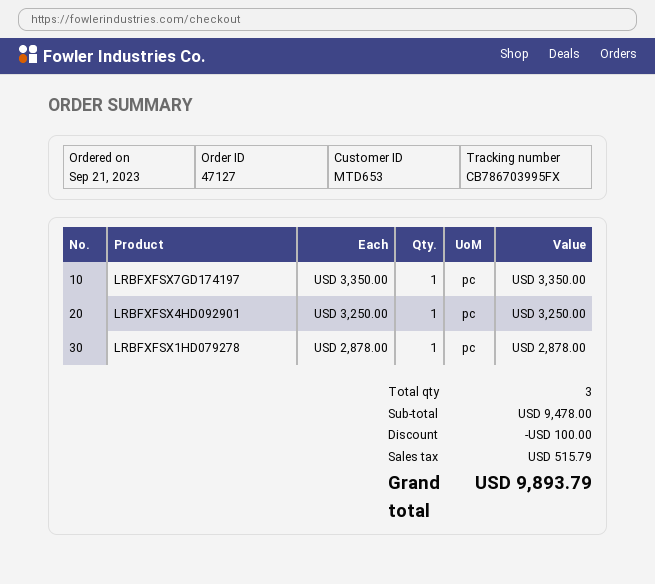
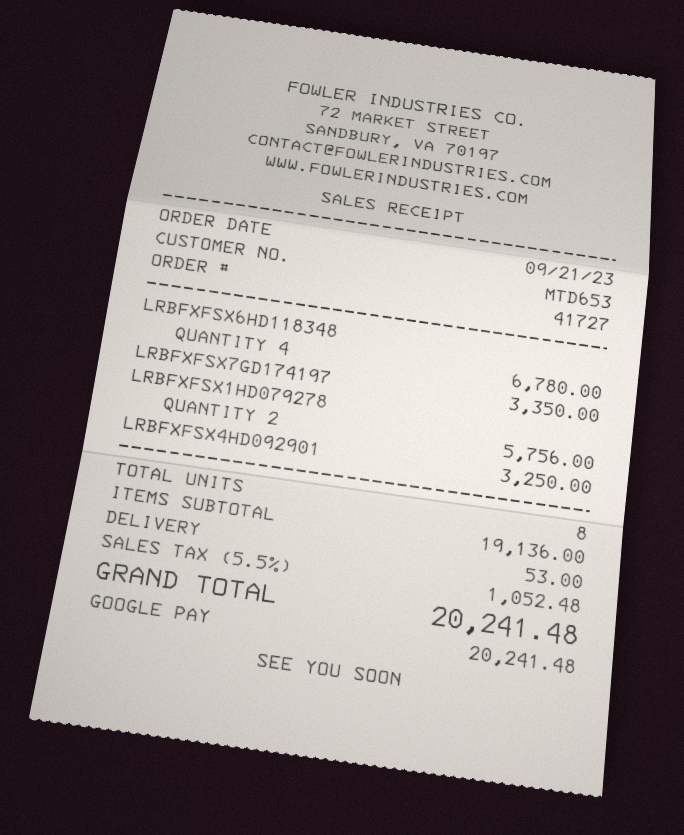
order number: 47127 -> 41727
LRBFXFSX1HD079278: 1 for 2878.00 -> 2 for 5756.00
LRBFXFSX6HD118348: none -> 4 for 6780.00
total quantity: 3 -> 8
subtotal: 9478.00 -> 19136.00
discount: 100.00 -> none
shipping: none -> 53.00
tax: 515.79 -> 1052.48
total: 9893.79 -> 20241.48

